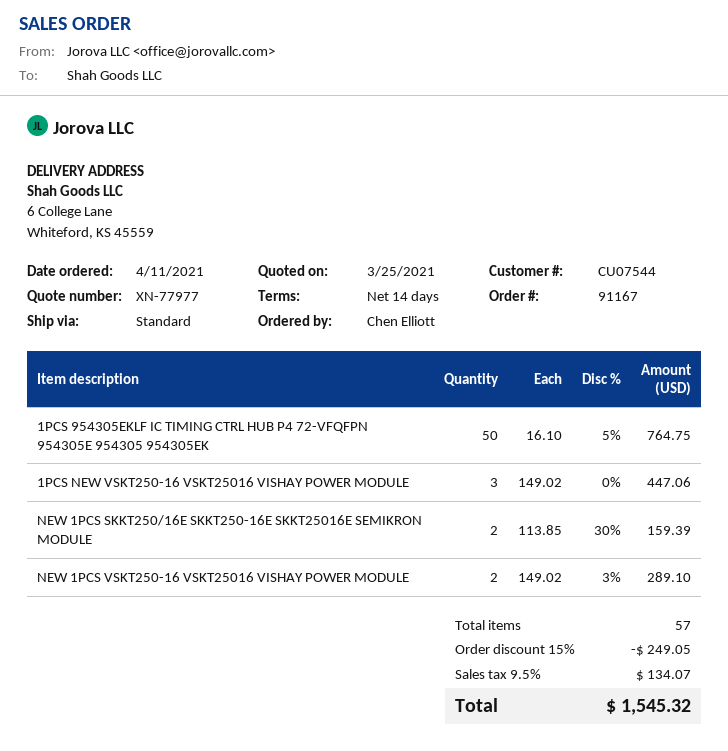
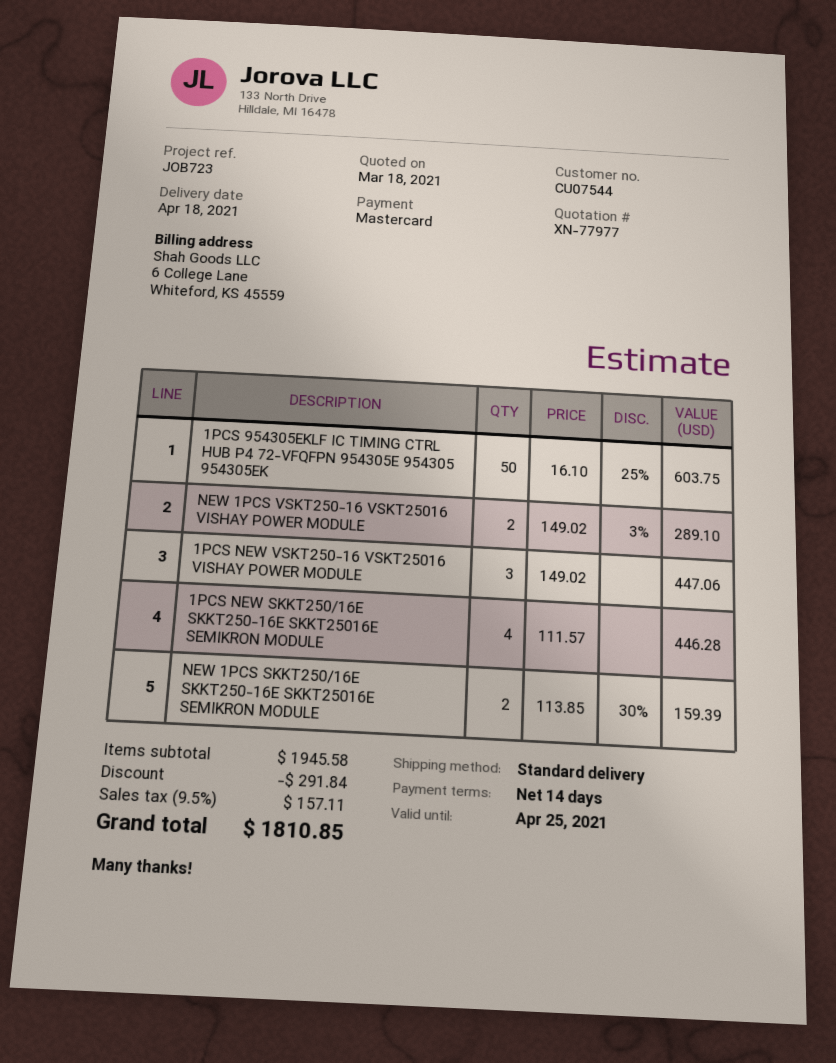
quote date: 2021-03-25 -> 2021-03-18
1PCS 954305EKLF IC TIMING CTRL HUB P4 72-VFQFPN 954305E 954305 954305EK: 50 x 16.10 - 5% = 764.75 -> 50 x 16.10 - 25% = 603.75
1PCS NEW SKKT250/16E SKKT250-16E SKKT25016E SEMIKRON MODULE: none -> 4 x 111.57 = 446.28
discount: 249.05 -> 291.84
tax: 9.5% = 134.07 -> 9.5% = 157.11
total: 1545.32 -> 1810.85

